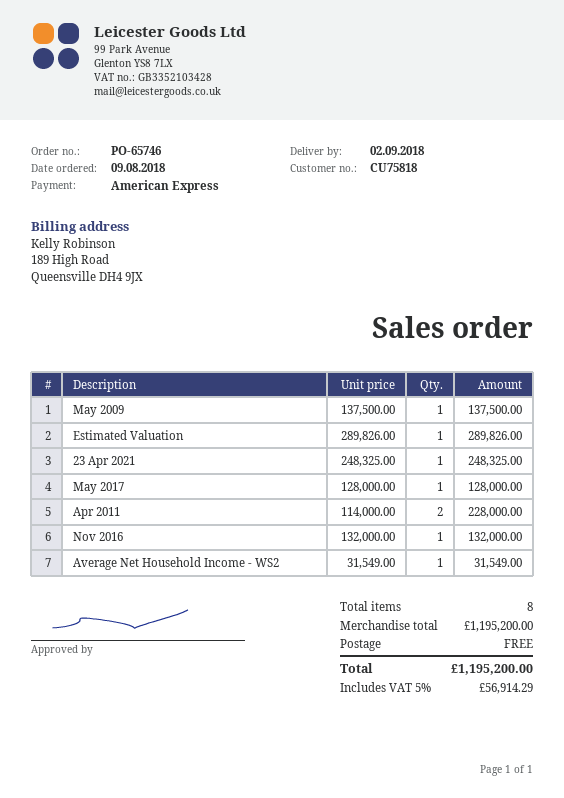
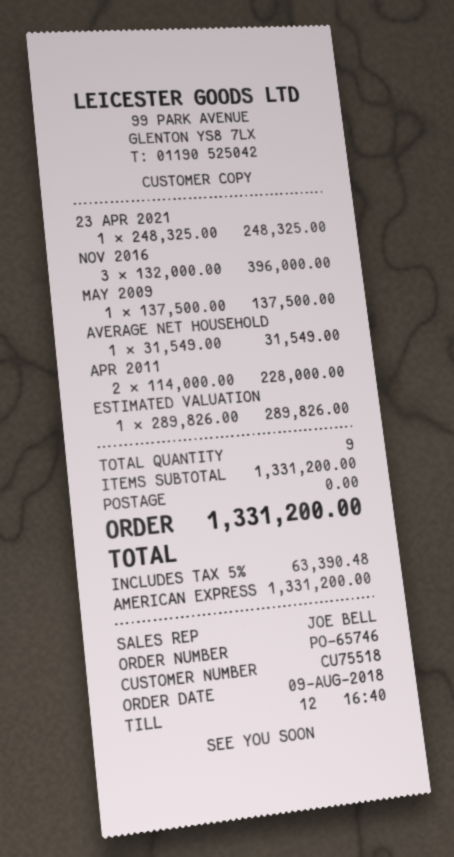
customer number: CU75818 -> CU75518
May 2017: 1 x 128000.00 = 128000.00 -> none
Nov 2016: 1 x 132000.00 = 132000.00 -> 3 x 132000.00 = 396000.00
total quantity: 8 -> 9
subtotal: 1195200.00 -> 1331200.00
tax: 5% = 56914.29 -> 5% = 63390.48
total: 1195200.00 -> 1331200.00

